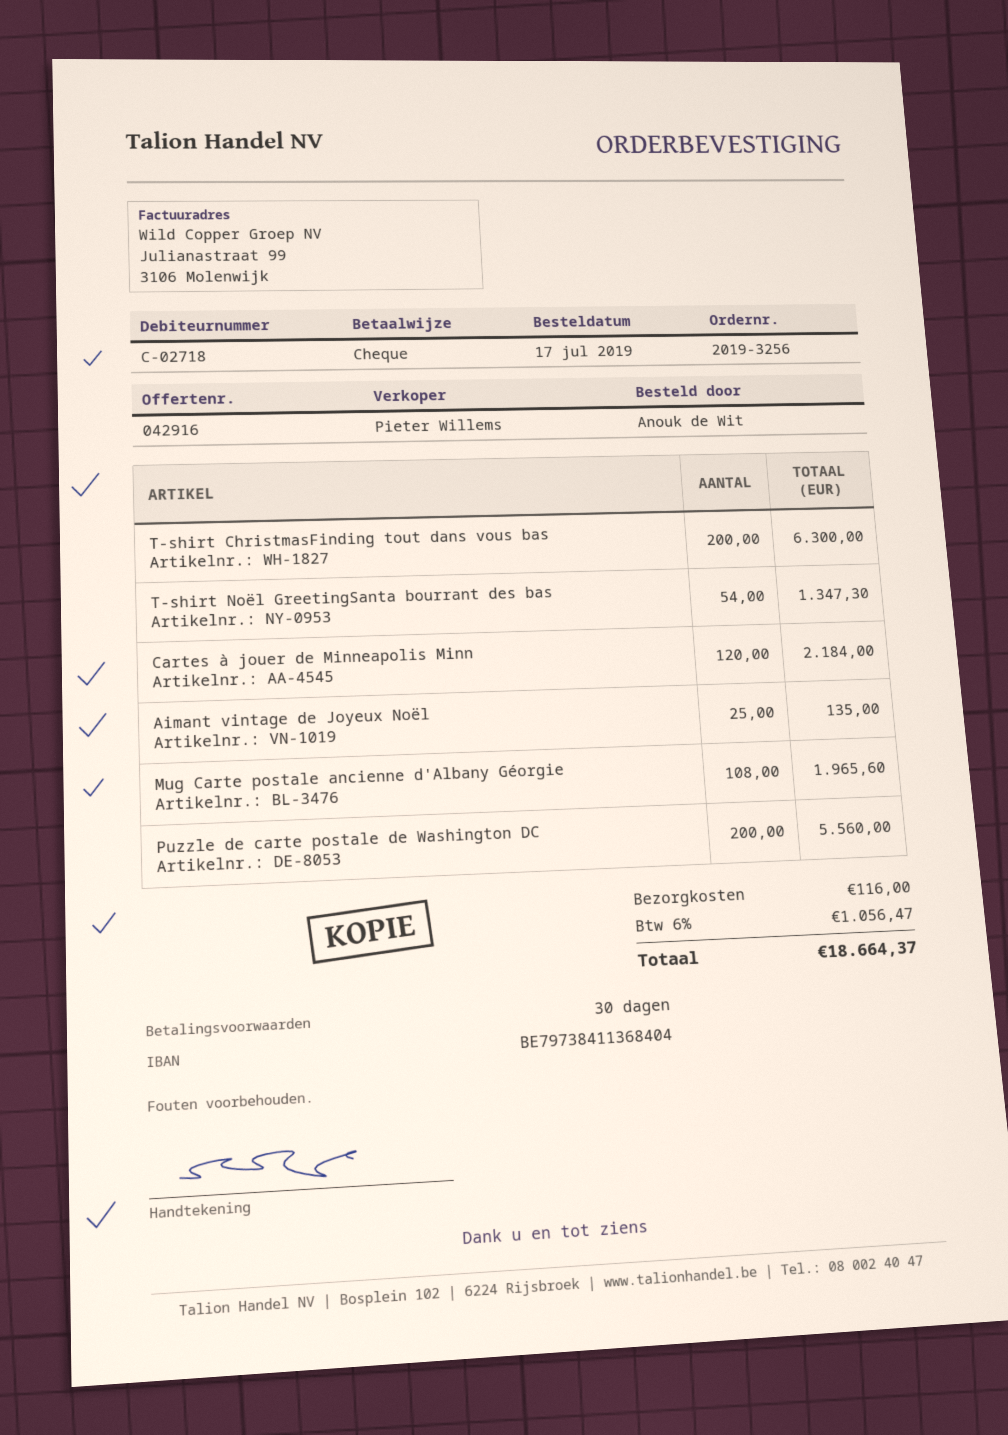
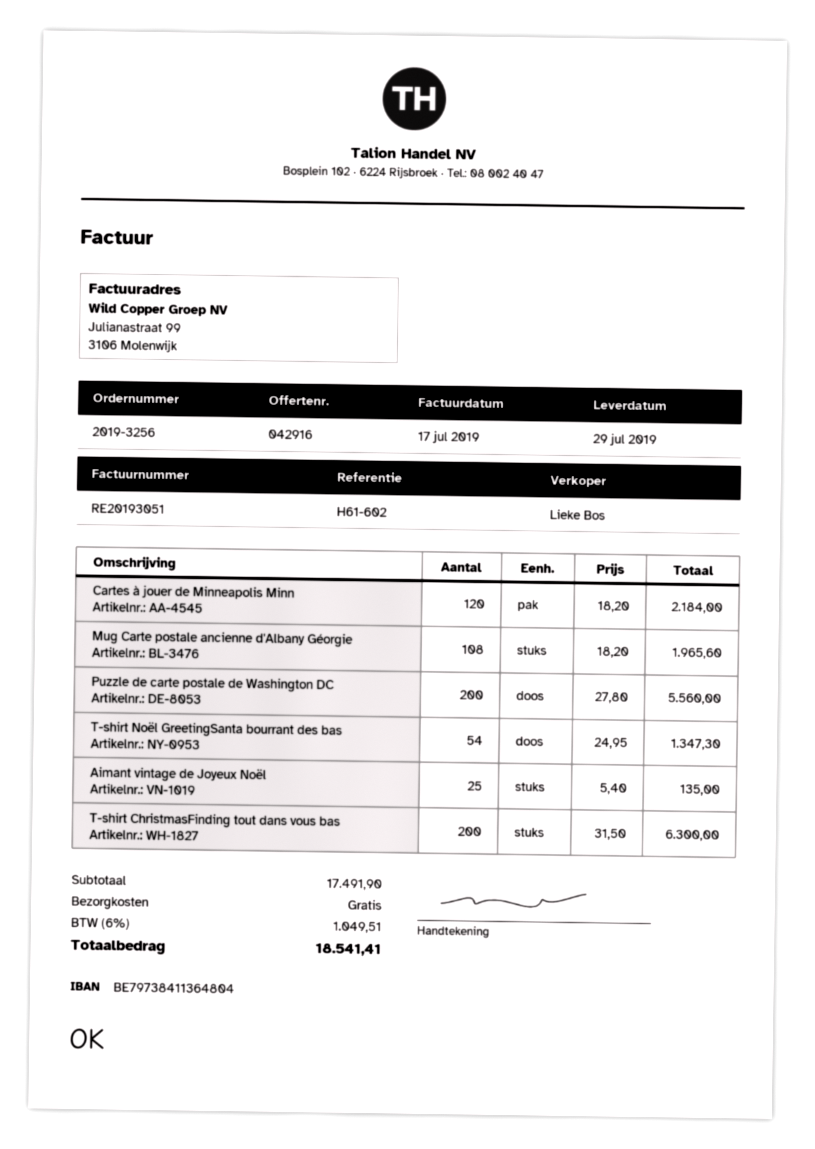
sales rep: Pieter Willems -> Lieke Bos
bank account: BE79738411368404 -> BE79738411364804
shipping: 116.00 -> 0.00
tax: 6% = 1056.47 -> 6% = 1049.51
total: 18664.37 -> 18541.41

